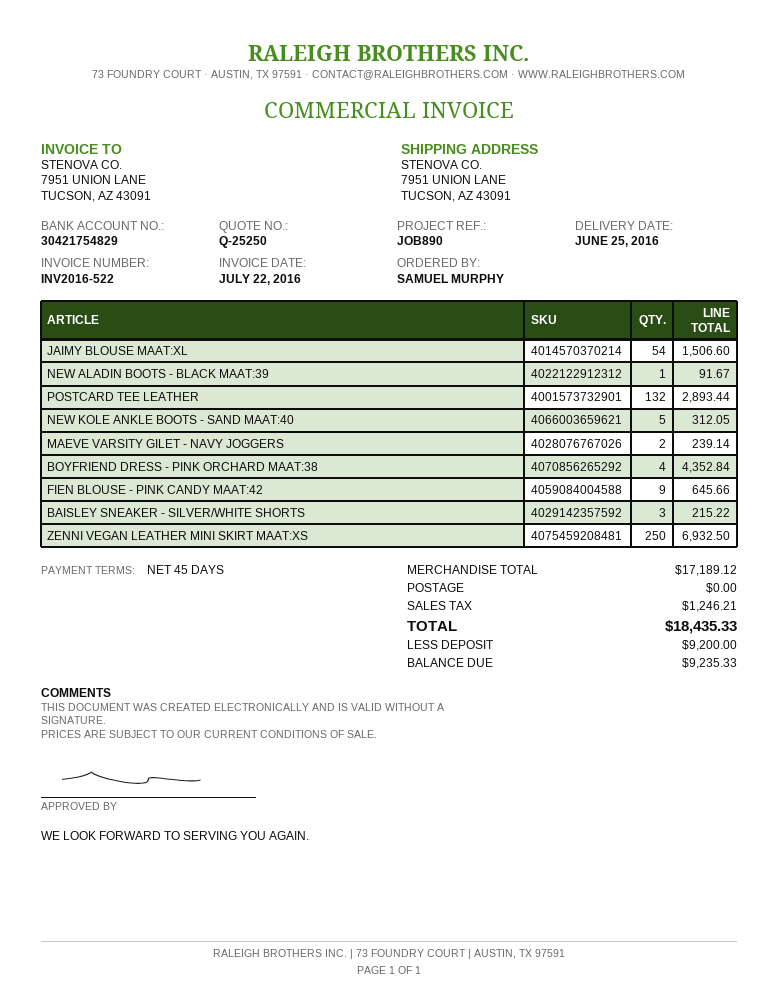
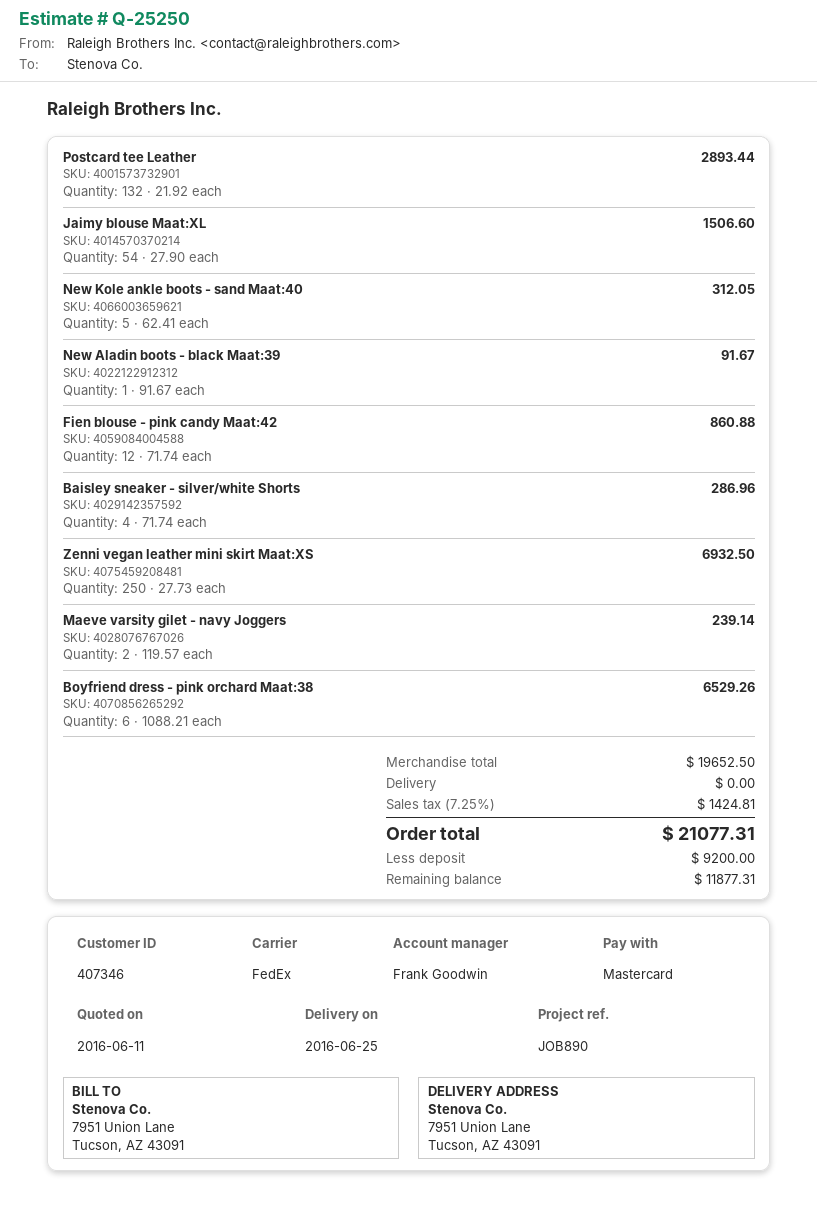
BOYFRIEND DRESS - PINK ORCHARD MAAT:38: 4 for 4352.84 -> 6 for 6529.26
FIEN BLOUSE - PINK CANDY MAAT:42: 9 for 645.66 -> 12 for 860.88
BAISLEY SNEAKER - SILVER/WHITE SHORTS: 3 for 215.22 -> 4 for 286.96
subtotal: 17189.12 -> 19652.50
tax: 1246.21 -> 1424.81
total: 18435.33 -> 21077.31
balance: 9235.33 -> 11877.31

